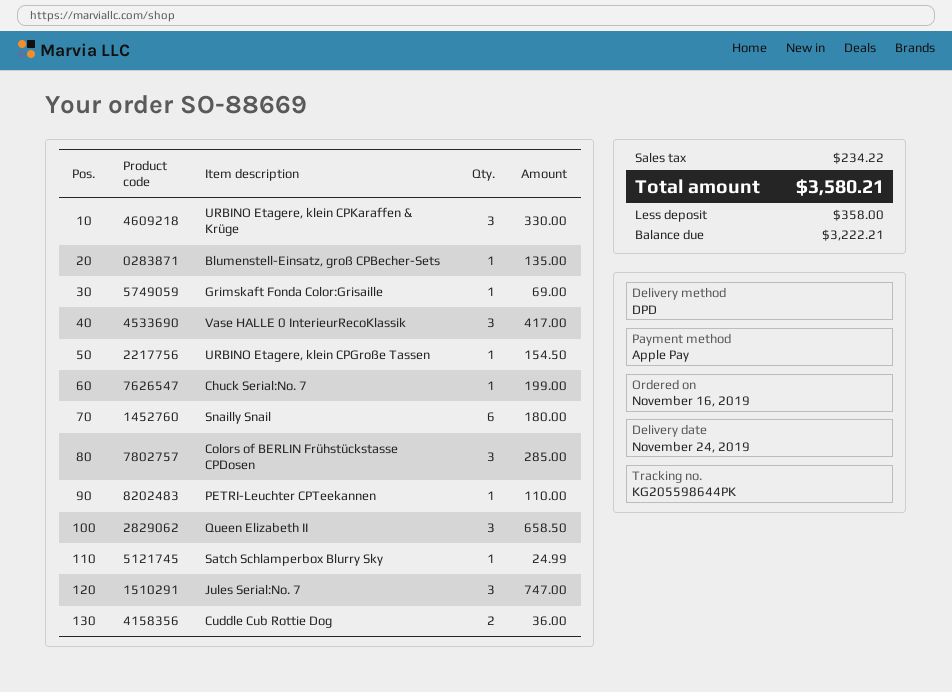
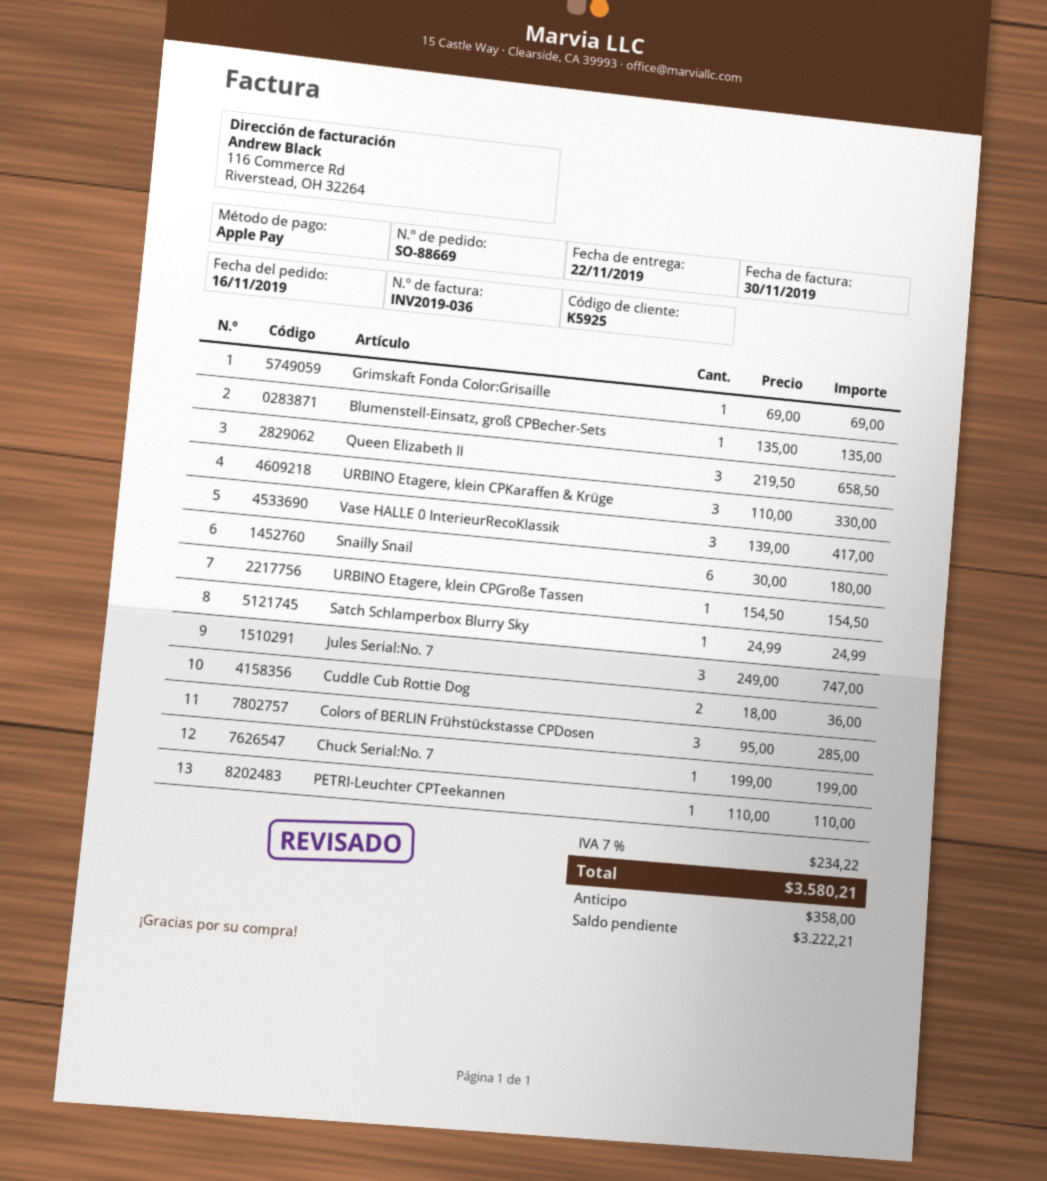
delivery date: 2019-11-24 -> 2019-11-22

